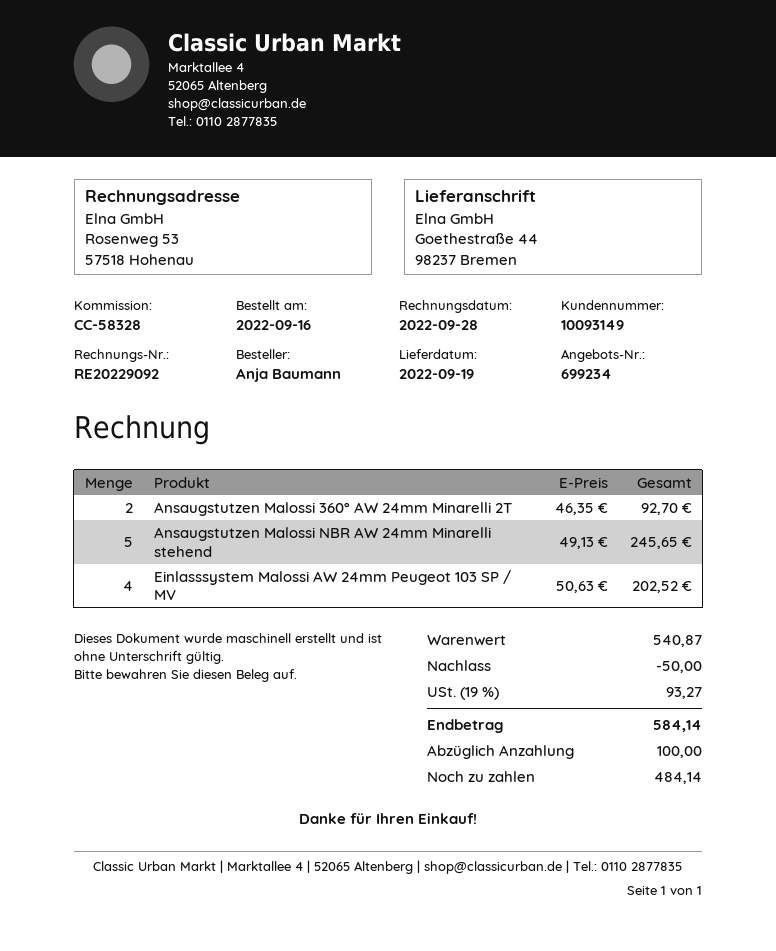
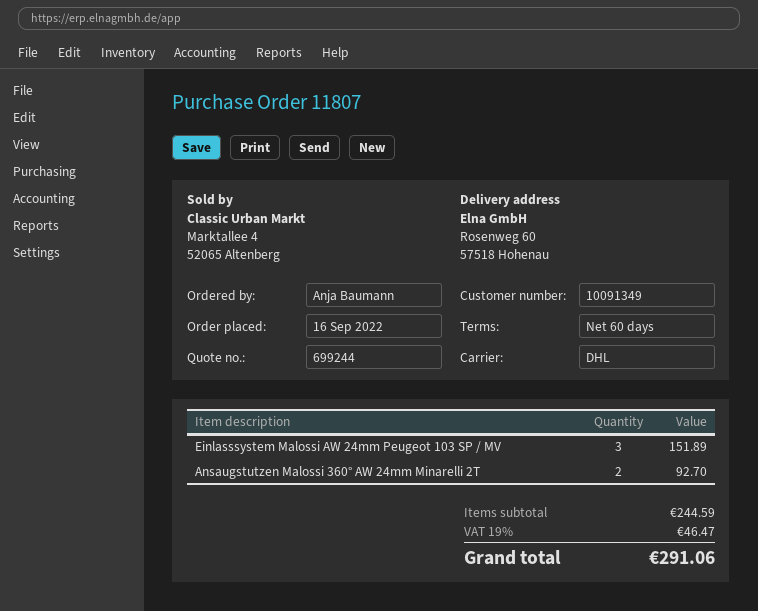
quote number: 699234 -> 699244
customer number: 10093149 -> 10091349
ship to: Goethestraße 44, 98237 Bremen -> Rosenweg 60, 57518 Hohenau
Ansaugstutzen Malossi NBR AW 24mm Minarelli stehend: 5 for 245.65 -> none
Einlasssystem Malossi AW 24mm Peugeot 103 SP / MV: 4 for 202.52 -> 3 for 151.89
subtotal: 540.87 -> 244.59
discount: 50.00 -> none
tax: 19% = 93.27 -> 19% = 46.47
total: 584.14 -> 291.06

